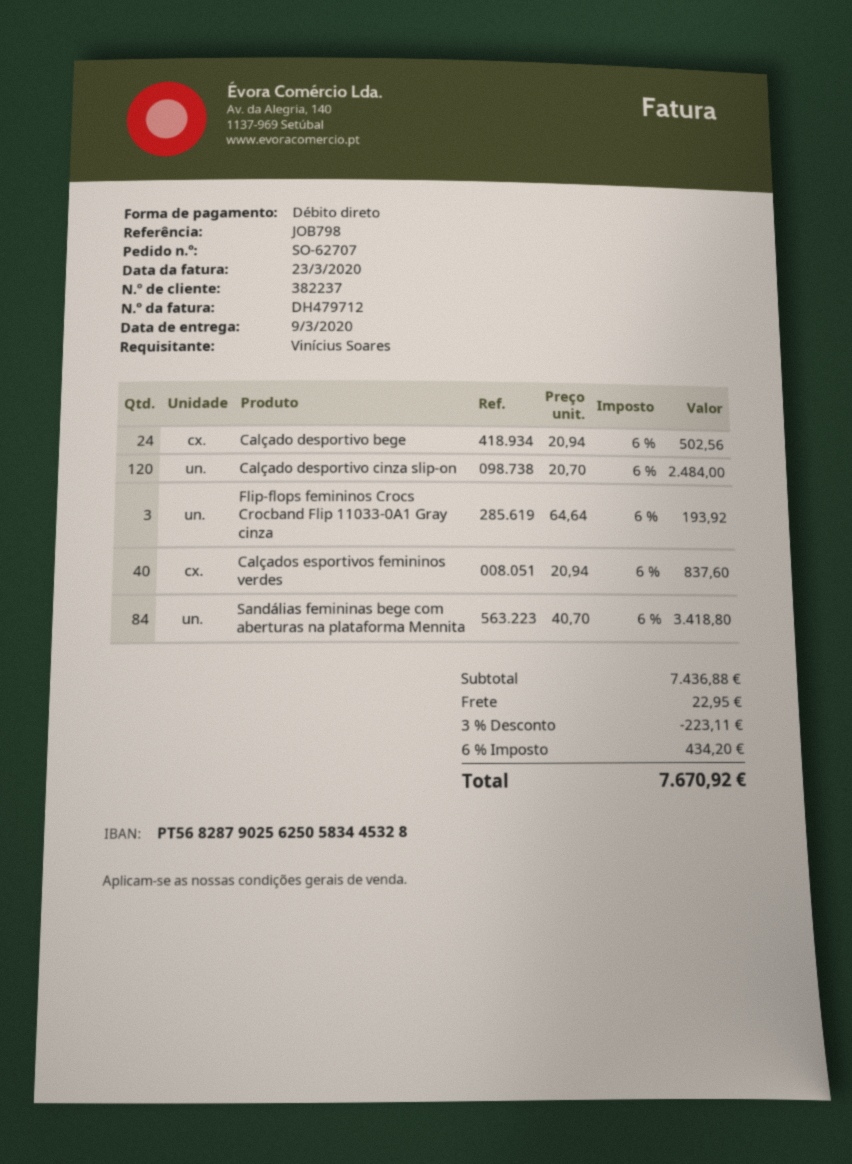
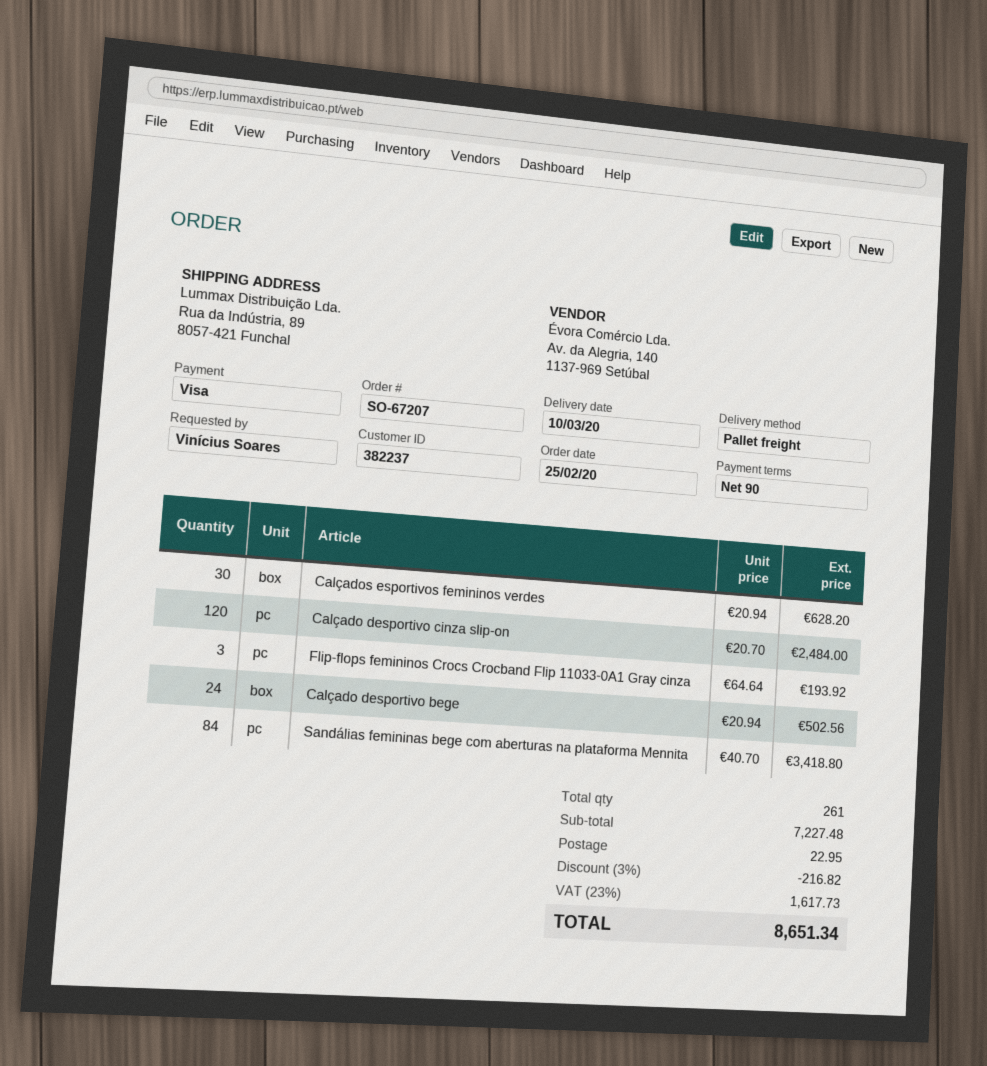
order number: SO-62707 -> SO-67207
delivery date: 2020-03-09 -> 2020-03-10
payment method: direct debit -> Visa
Calçados esportivos femininos verdes: 40 x 20.94 = 837.60 -> 30 x 20.94 = 628.20
subtotal: 7436.88 -> 7227.48
discount: 3% = 223.11 -> 3% = 216.82
tax: 6% = 434.20 -> 23% = 1617.73
total: 7670.92 -> 8651.34

